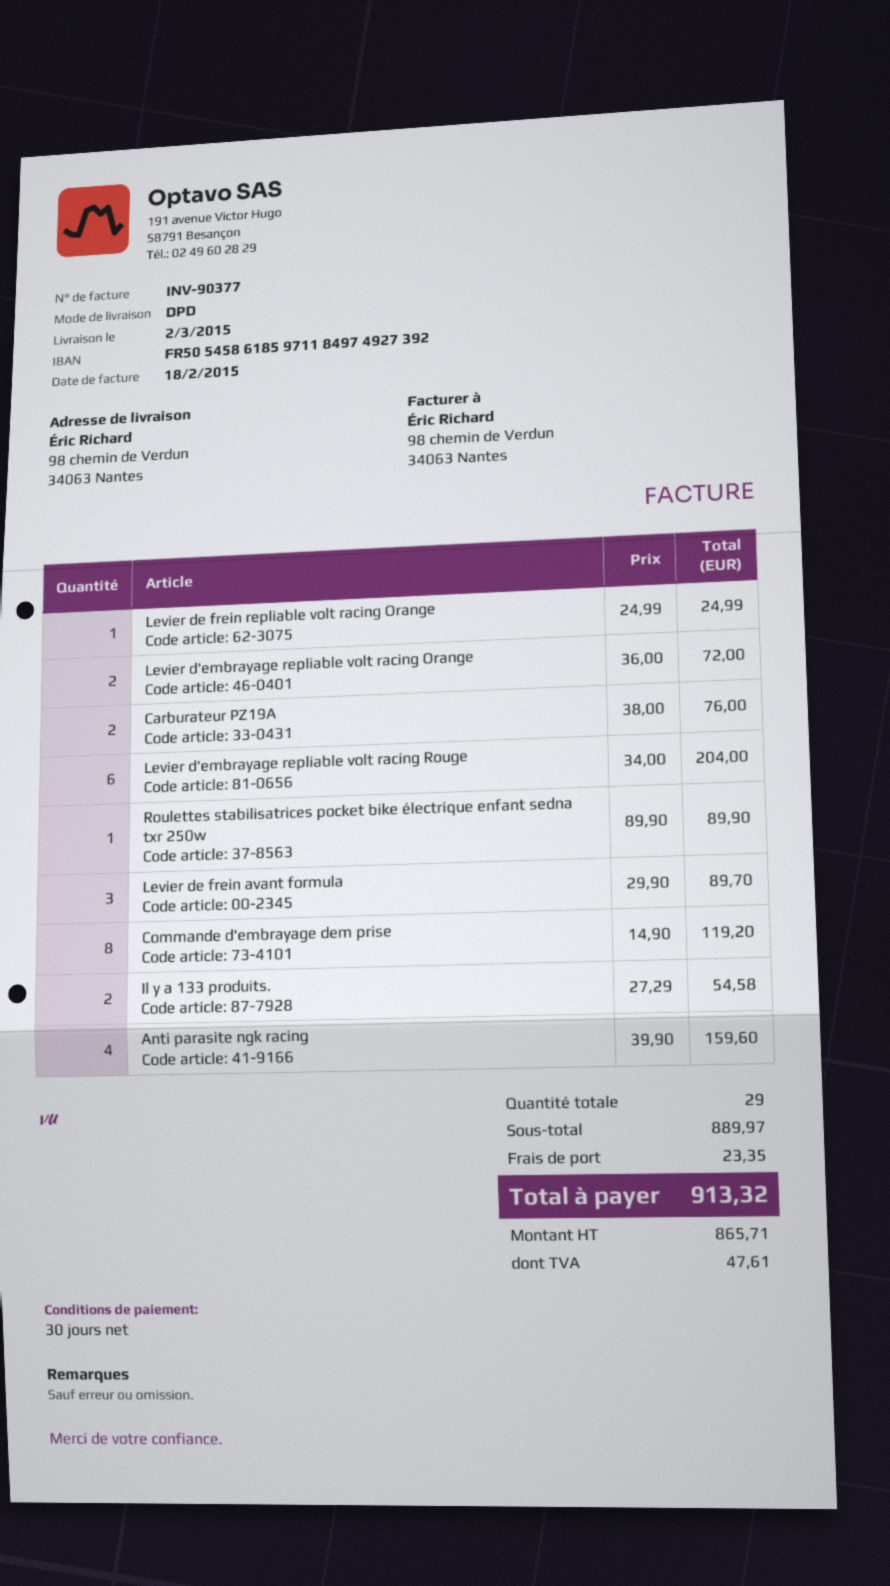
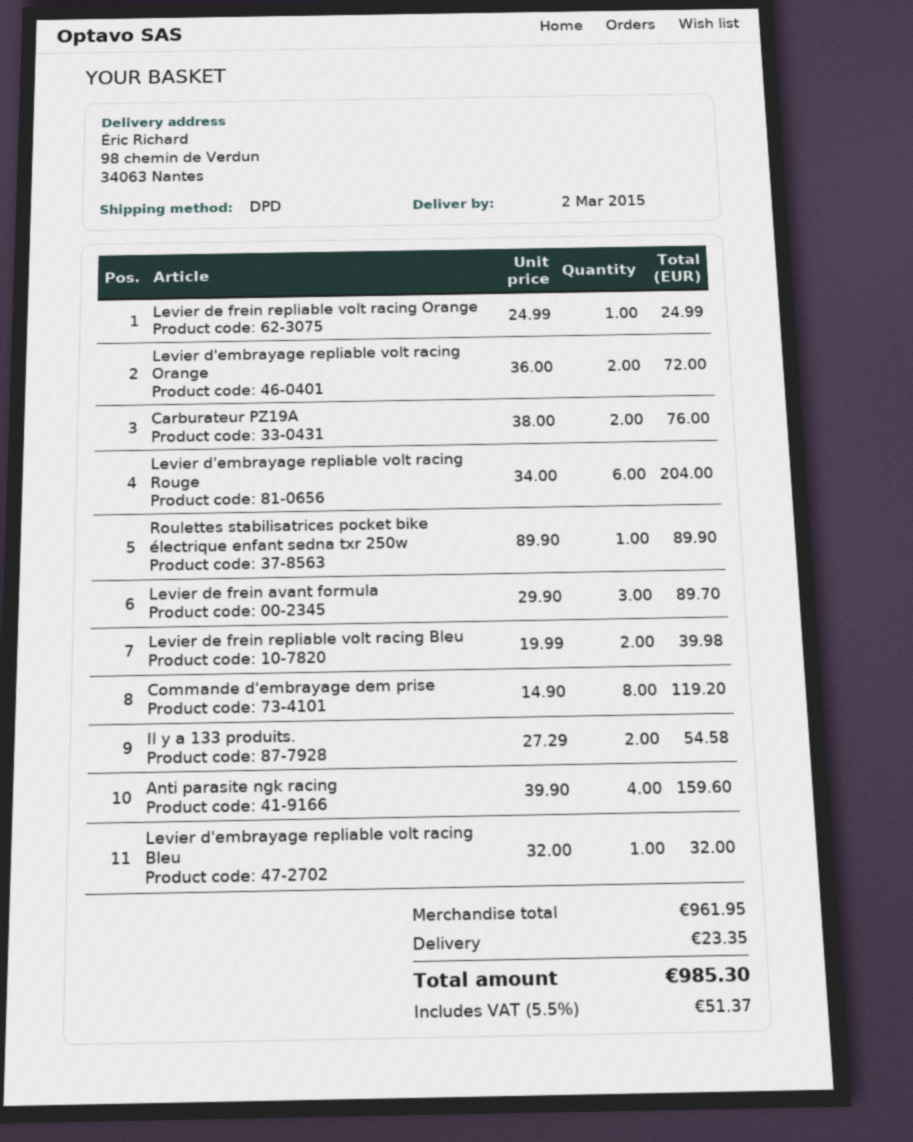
Levier de frein repliable volt racing Bleu: none -> 2 x 19.99 = 39.98
Levier d'embrayage repliable volt racing Bleu: none -> 1 x 32.00 = 32.00
subtotal: 889.97 -> 961.95
tax: 47.61 -> 51.37
total: 913.32 -> 985.30

